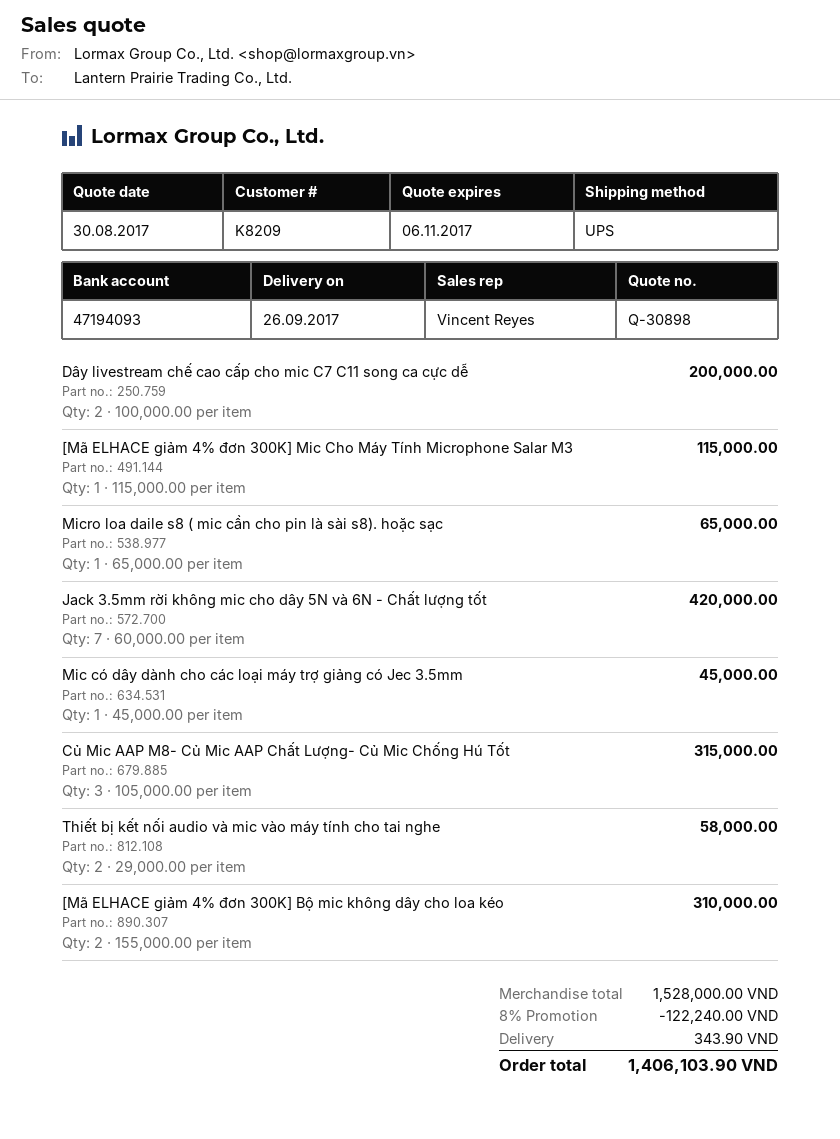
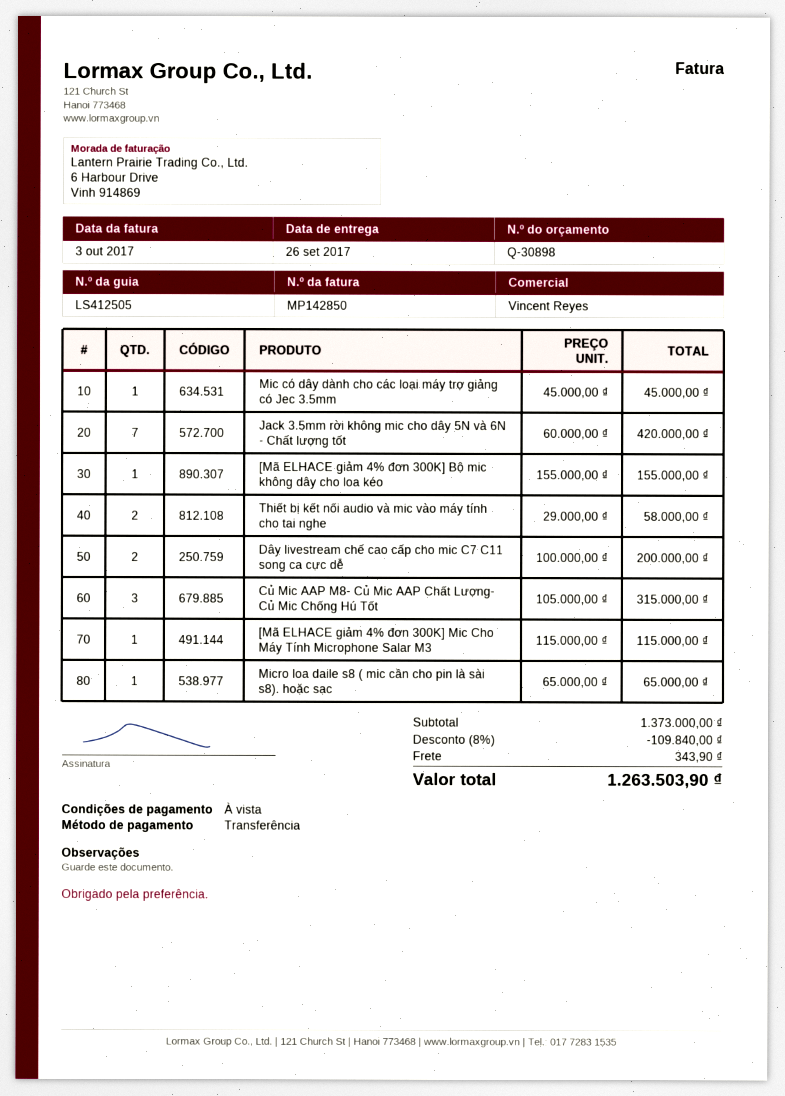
[Mã ELHACE giảm 4% đơn 300K] Bộ mic không dây cho loa kéo: 2 x 155000.00 = 310000.00 -> 1 x 155000.00 = 155000.00
subtotal: 1528000.00 -> 1373000.00
discount: 8% = 122240.00 -> 8% = 109840.00
total: 1406103.90 -> 1263503.90

